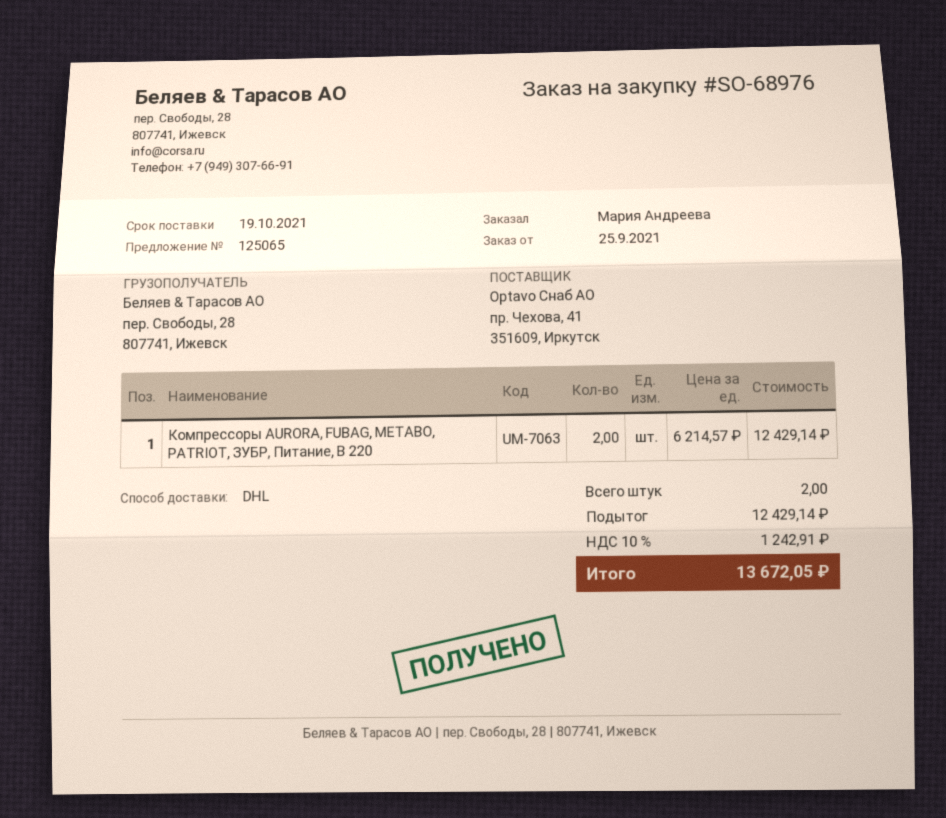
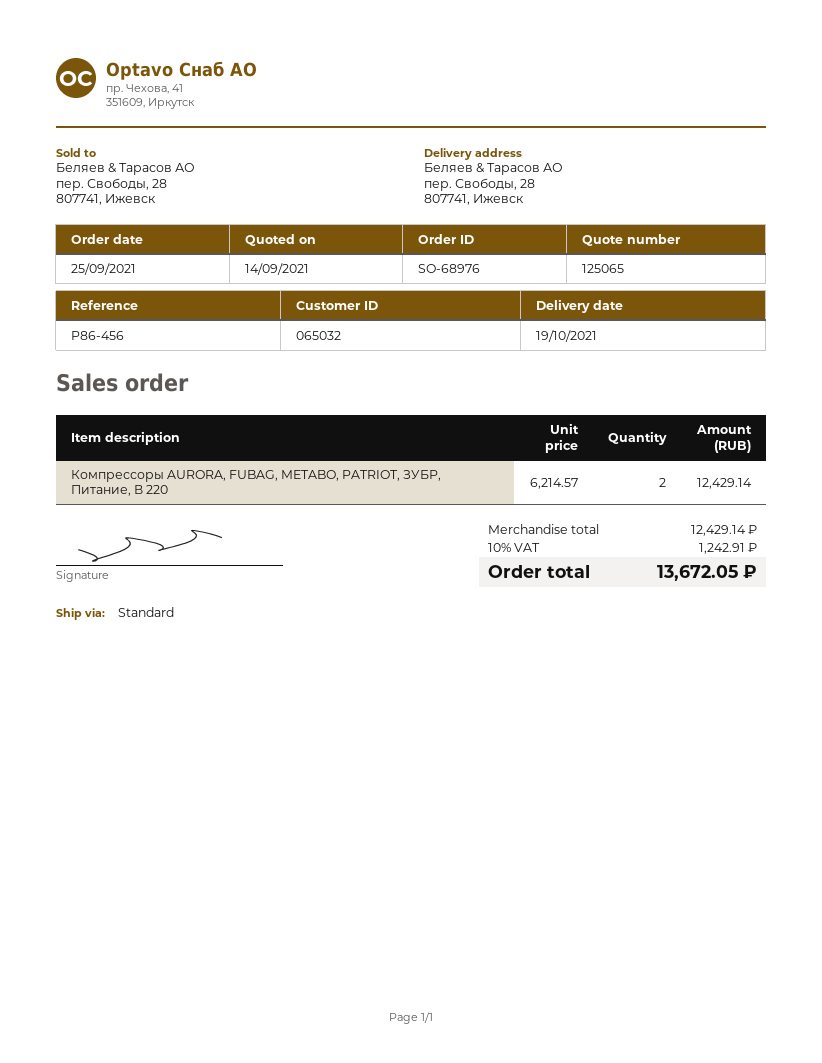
shipping method: DHL -> standard

